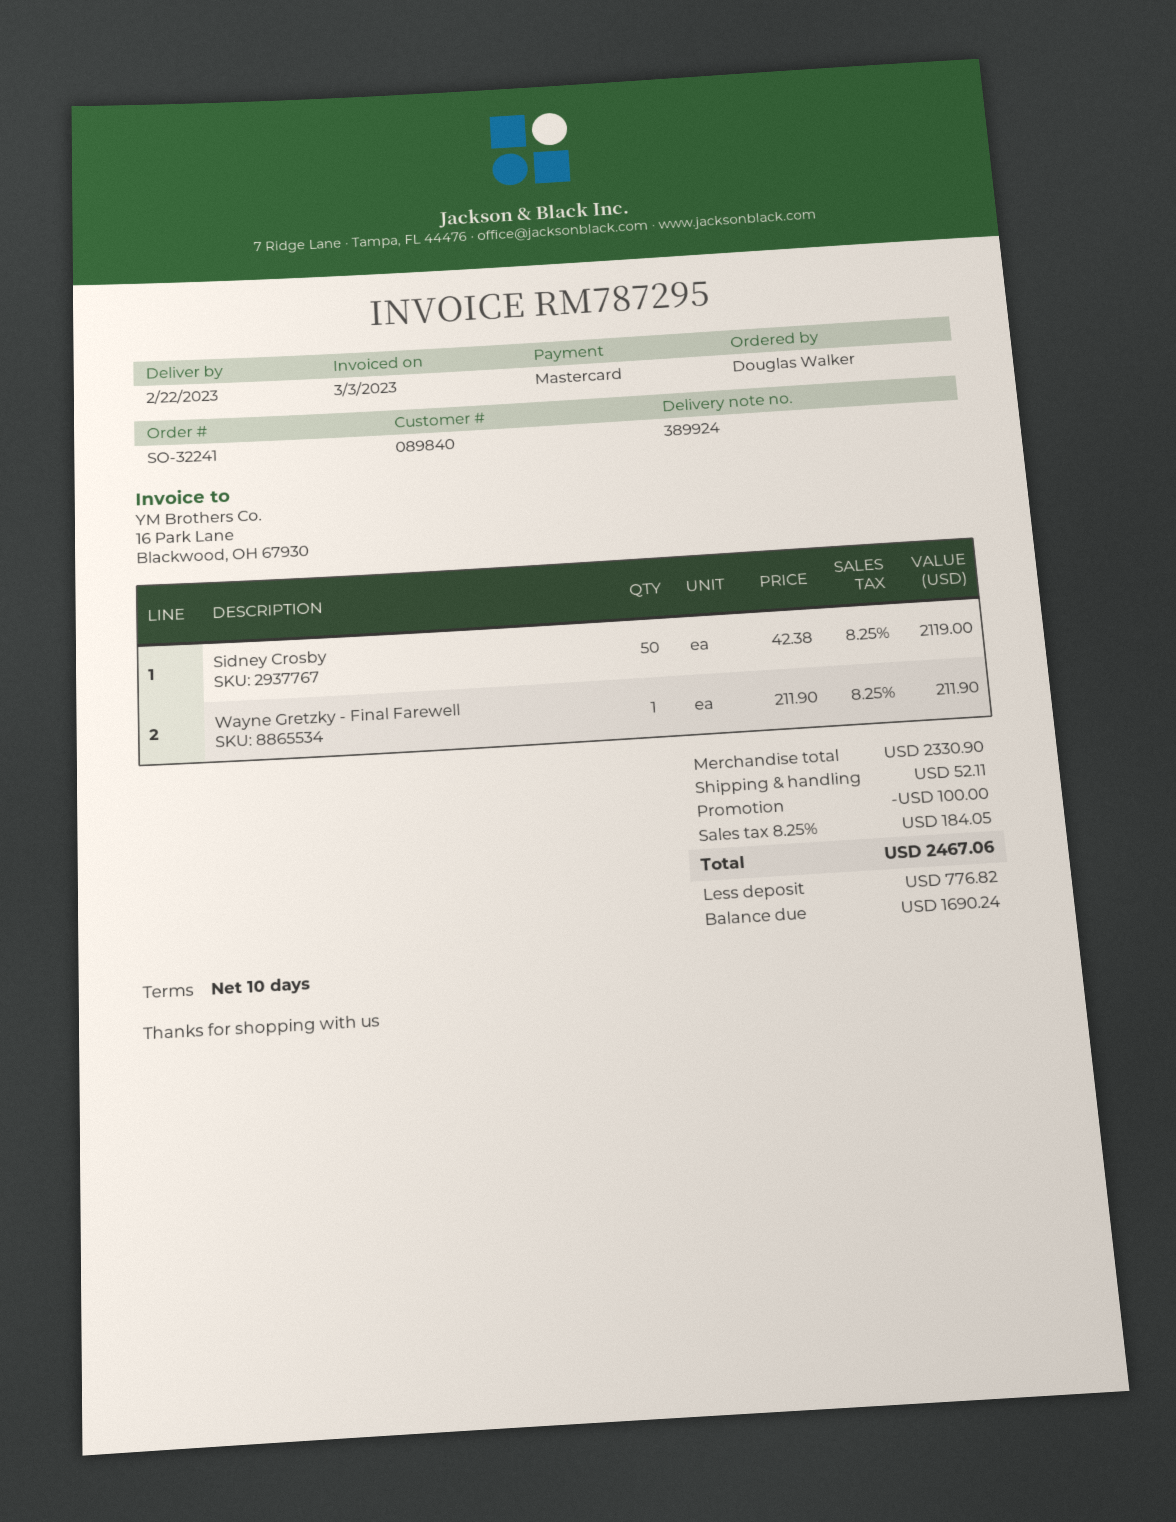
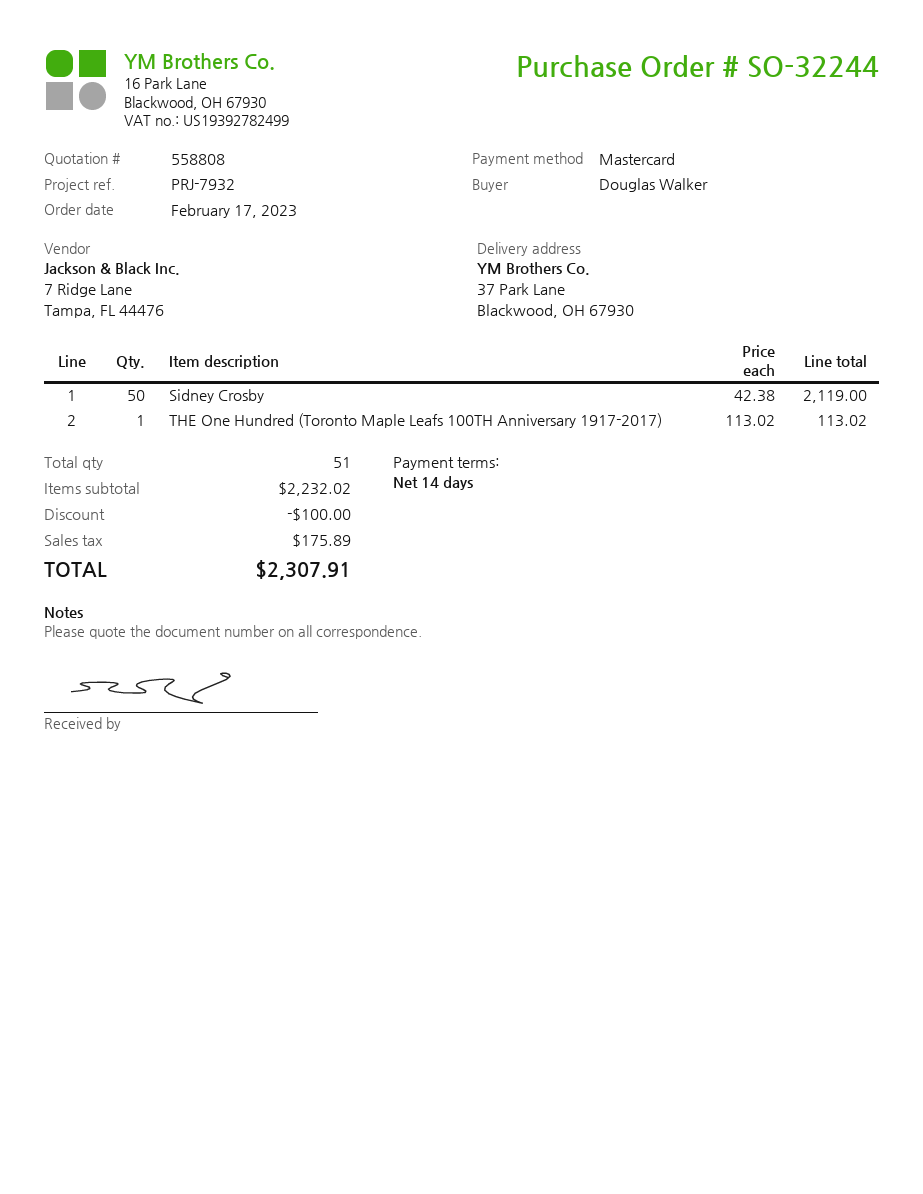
order number: SO-32241 -> SO-32244
payment terms: 10 days -> 14 days
Wayne Gretzky - Final Farewell: 1 x 211.90 = 211.90 -> none
THE One Hundred (Toronto Maple Leafs 100TH Anniversary 1917-2017): none -> 1 x 113.02 = 113.02
subtotal: 2330.90 -> 2232.02
shipping: 52.11 -> none
tax: 184.05 -> 175.89
total: 2467.06 -> 2307.91

